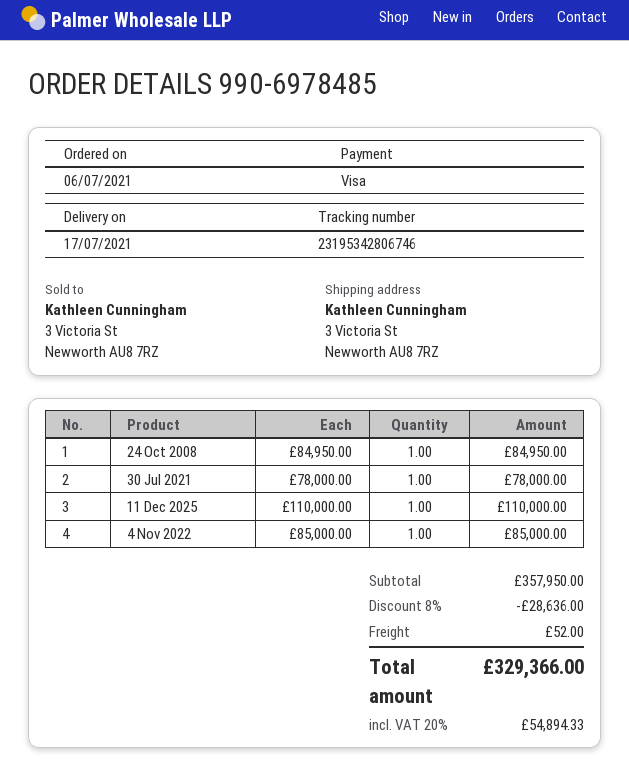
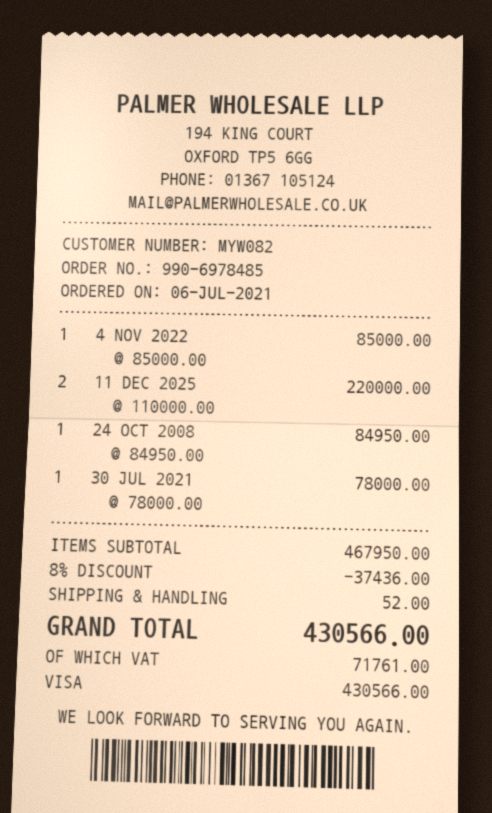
11 Dec 2025: 1 x 110000.00 = 110000.00 -> 2 x 110000.00 = 220000.00
subtotal: 357950.00 -> 467950.00
discount: 8% = 28636.00 -> 8% = 37436.00
tax: 54894.33 -> 71761.00
total: 329366.00 -> 430566.00

